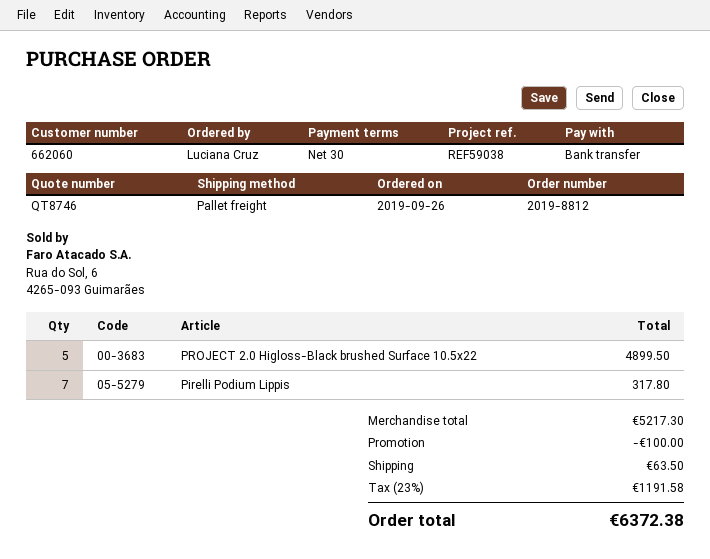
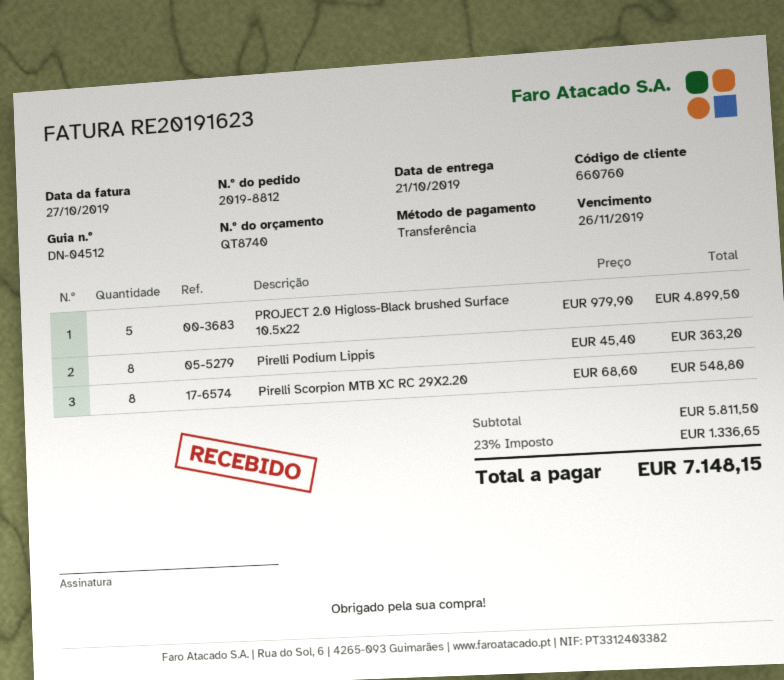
quote number: QT8746 -> QT8740
customer number: 662060 -> 660760
Pirelli Podium Lippis: 7 for 317.80 -> 8 for 363.20
Pirelli Scorpion MTB XC RC 29X2.20: none -> 8 for 548.80
subtotal: 5217.30 -> 5811.50
discount: 100.00 -> none
shipping: 63.50 -> none
tax: 23% = 1191.58 -> 23% = 1336.65
total: 6372.38 -> 7148.15

